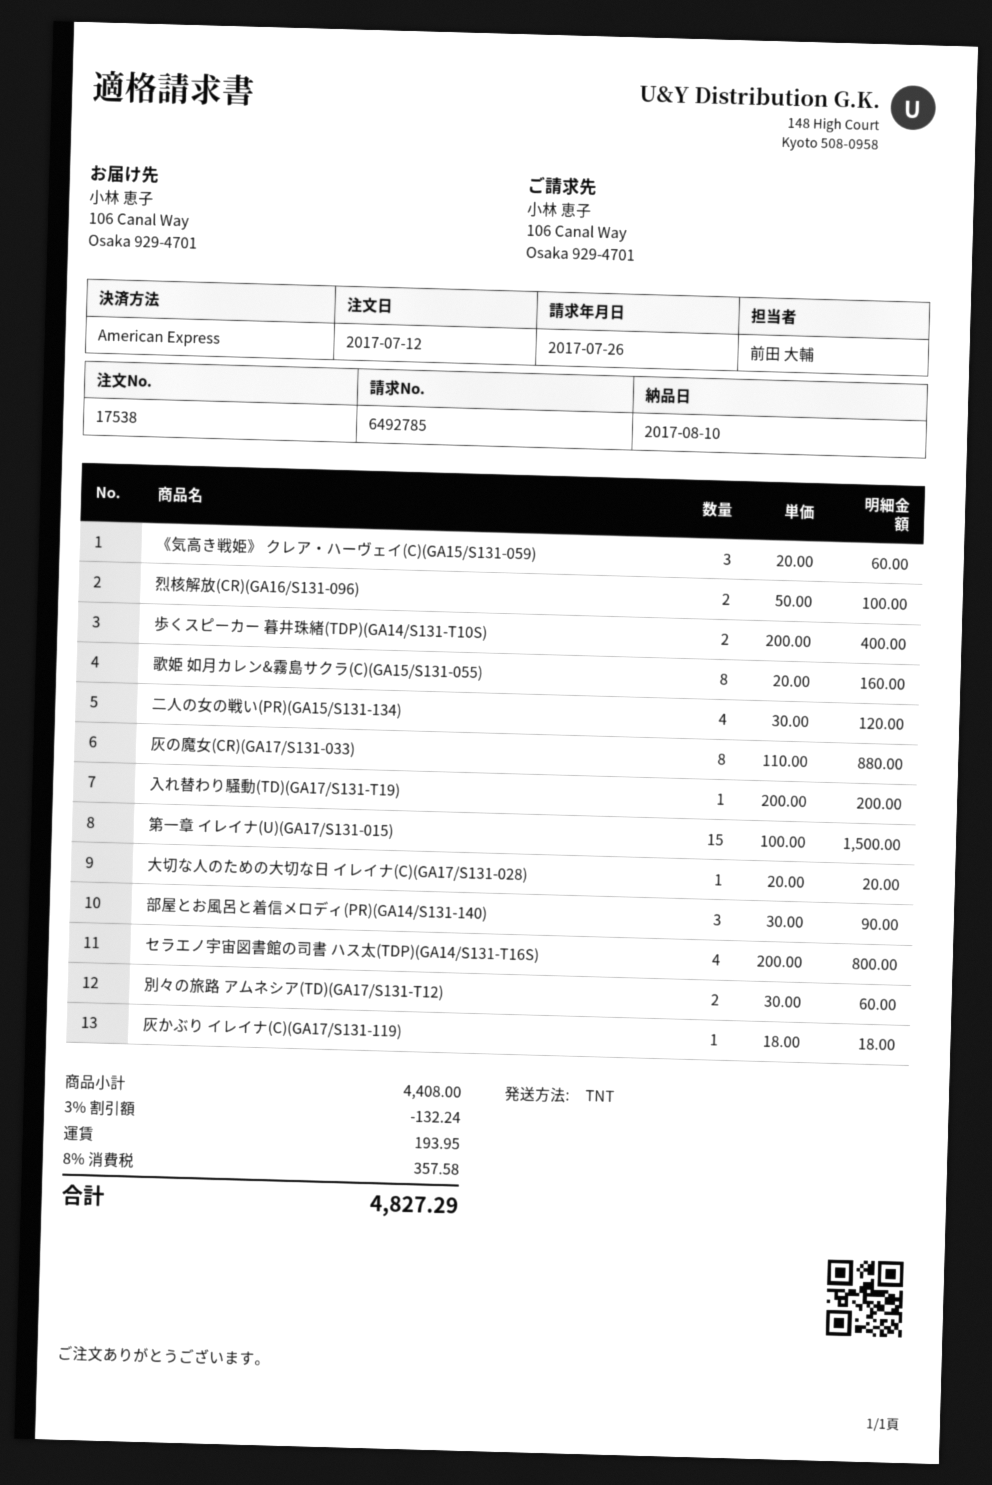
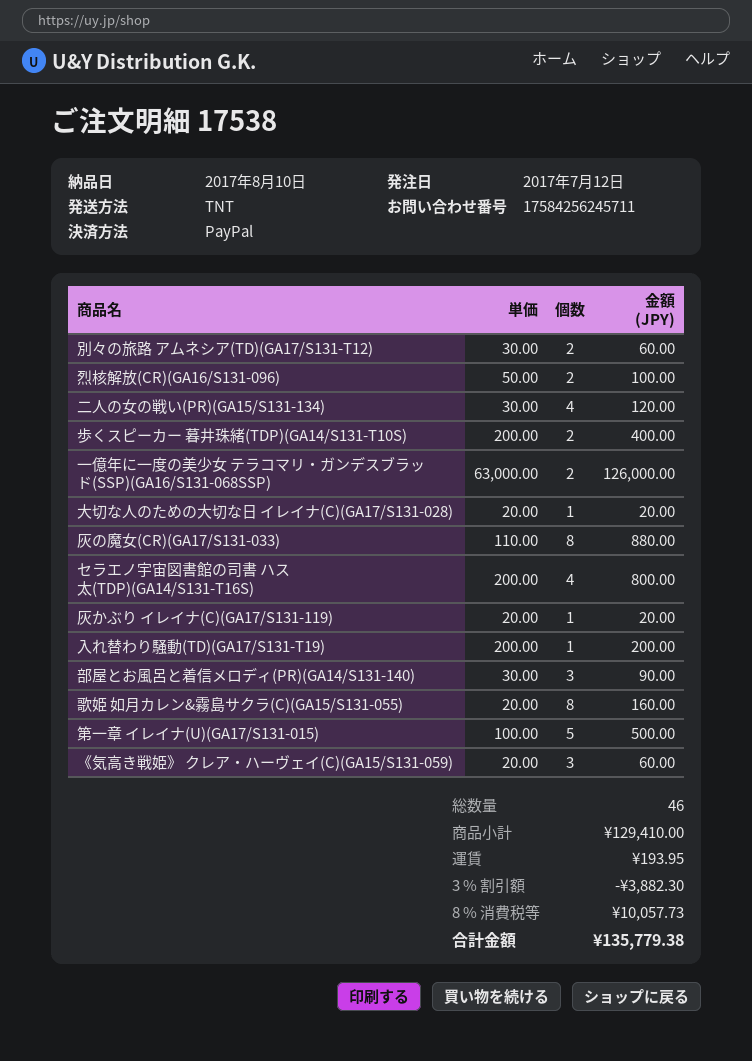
payment method: American Express -> PayPal
第一章 イレイナ(U)(GA17/S131-015): 15 x 100.00 = 1500.00 -> 5 x 100.00 = 500.00
灰かぶり イレイナ(C)(GA17/S131-119): 1 x 18.00 = 18.00 -> 1 x 20.00 = 20.00
一億年に一度の美少女 テラコマリ・ガンデスブラッド(SSP)(GA16/S131-068SSP): none -> 2 x 63000.00 = 126000.00
subtotal: 4408.00 -> 129410.00
discount: 3% = 132.24 -> 3% = 3882.30
tax: 8% = 357.58 -> 8% = 10057.73
total: 4827.29 -> 135779.38

